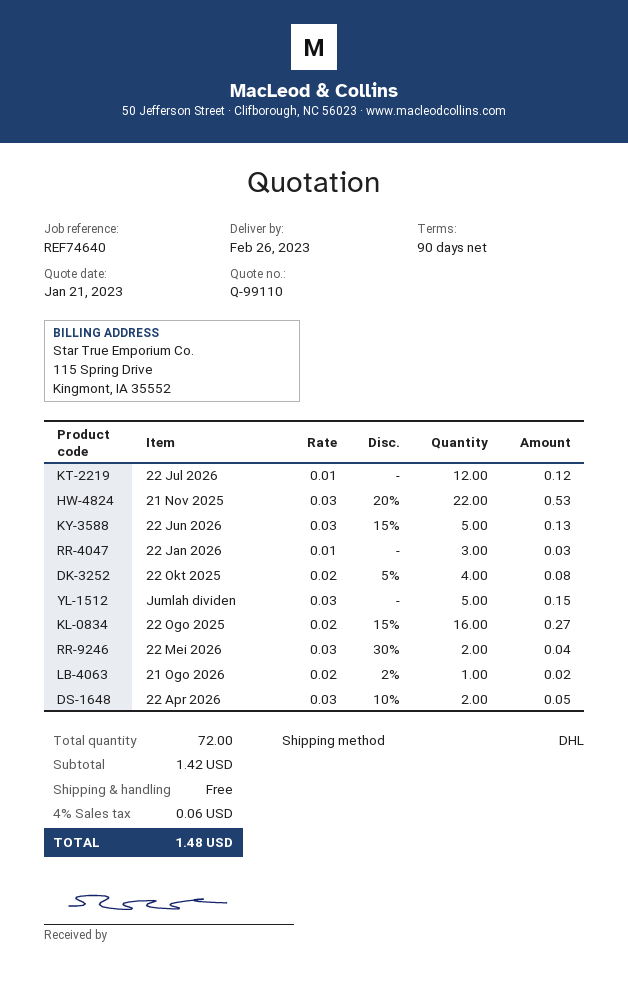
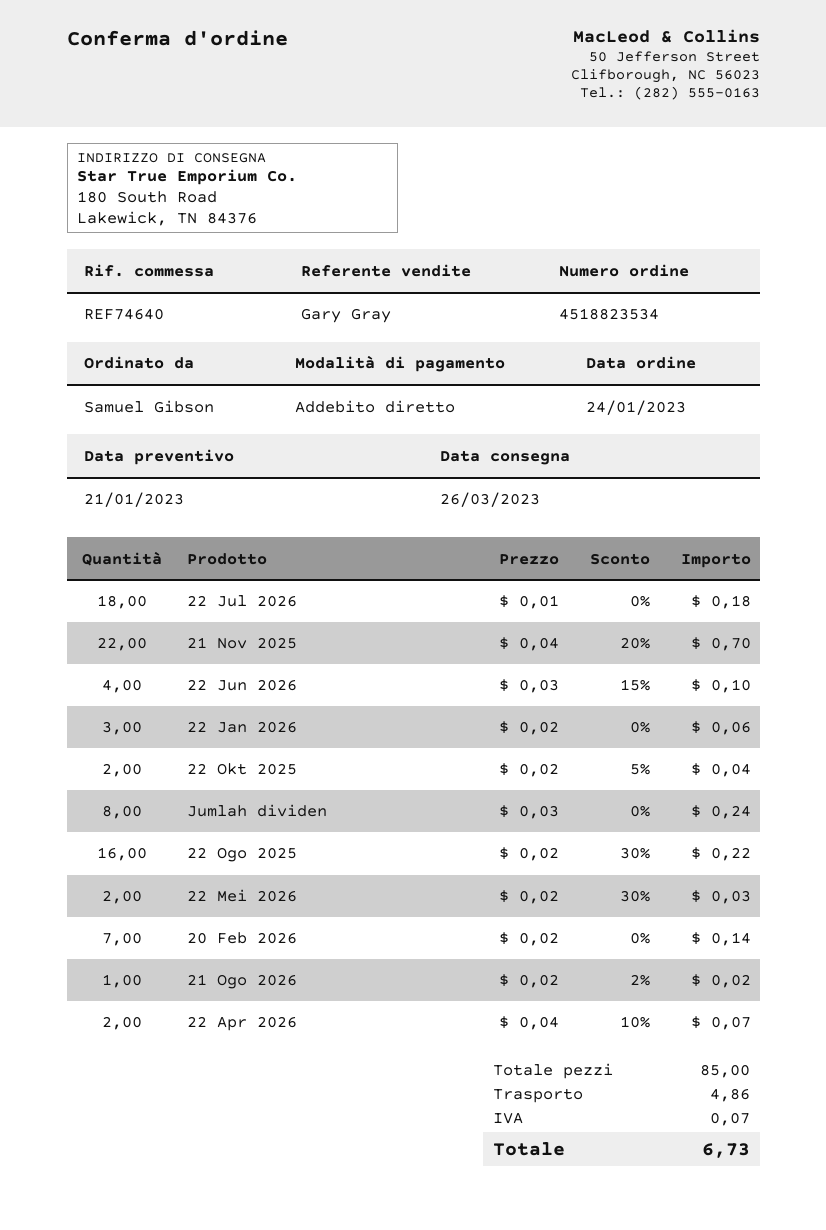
delivery date: 2023-02-26 -> 2023-03-26
22 Jul 2026: 12 x 0.01 = 0.12 -> 18 x 0.01 = 0.18
21 Nov 2025: 22 x 0.03 - 20% = 0.53 -> 22 x 0.04 - 20% = 0.70
22 Jun 2026: 5 x 0.03 - 15% = 0.13 -> 4 x 0.03 - 15% = 0.10
22 Jan 2026: 3 x 0.01 = 0.03 -> 3 x 0.02 = 0.06
22 Okt 2025: 4 x 0.02 - 5% = 0.08 -> 2 x 0.02 - 5% = 0.04
Jumlah dividen: 5 x 0.03 = 0.15 -> 8 x 0.03 = 0.24
22 Ogo 2025: 16 x 0.02 - 15% = 0.27 -> 16 x 0.02 - 30% = 0.22
22 Mei 2026: 2 x 0.03 - 30% = 0.04 -> 2 x 0.02 - 30% = 0.03
22 Apr 2026: 2 x 0.03 - 10% = 0.05 -> 2 x 0.04 - 10% = 0.07
20 Feb 2026: none -> 7 x 0.02 = 0.14
total quantity: 72 -> 85
shipping: 0.00 -> 4.86
tax: 0.06 -> 0.07
total: 1.48 -> 6.73

